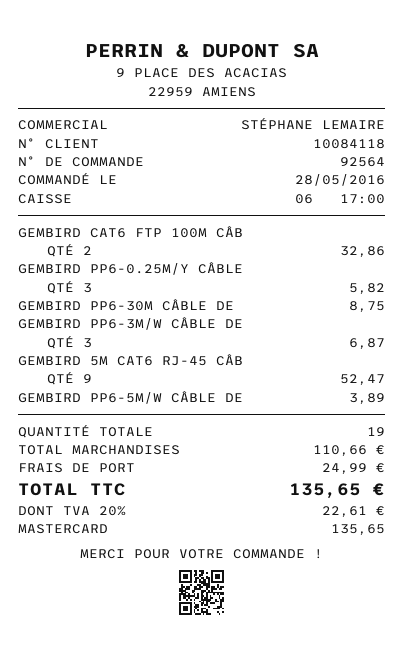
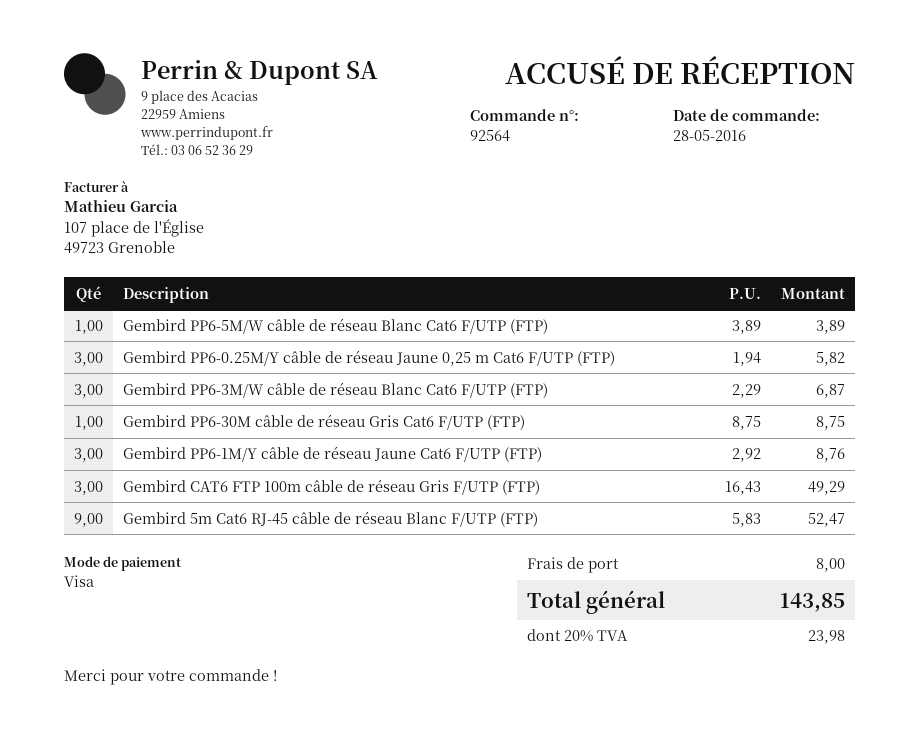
payment method: Mastercard -> Visa
GEMBIRD CAT6 FTP 100M CÂB: 2 for 32.86 -> 3 for 49.29
Gembird PP6-1M/Y câble de réseau Jaune Cat6 F/UTP (FTP): none -> 3 for 8.76
shipping: 24.99 -> 8.00
tax: 20% = 22.61 -> 20% = 23.98
total: 135.65 -> 143.85

